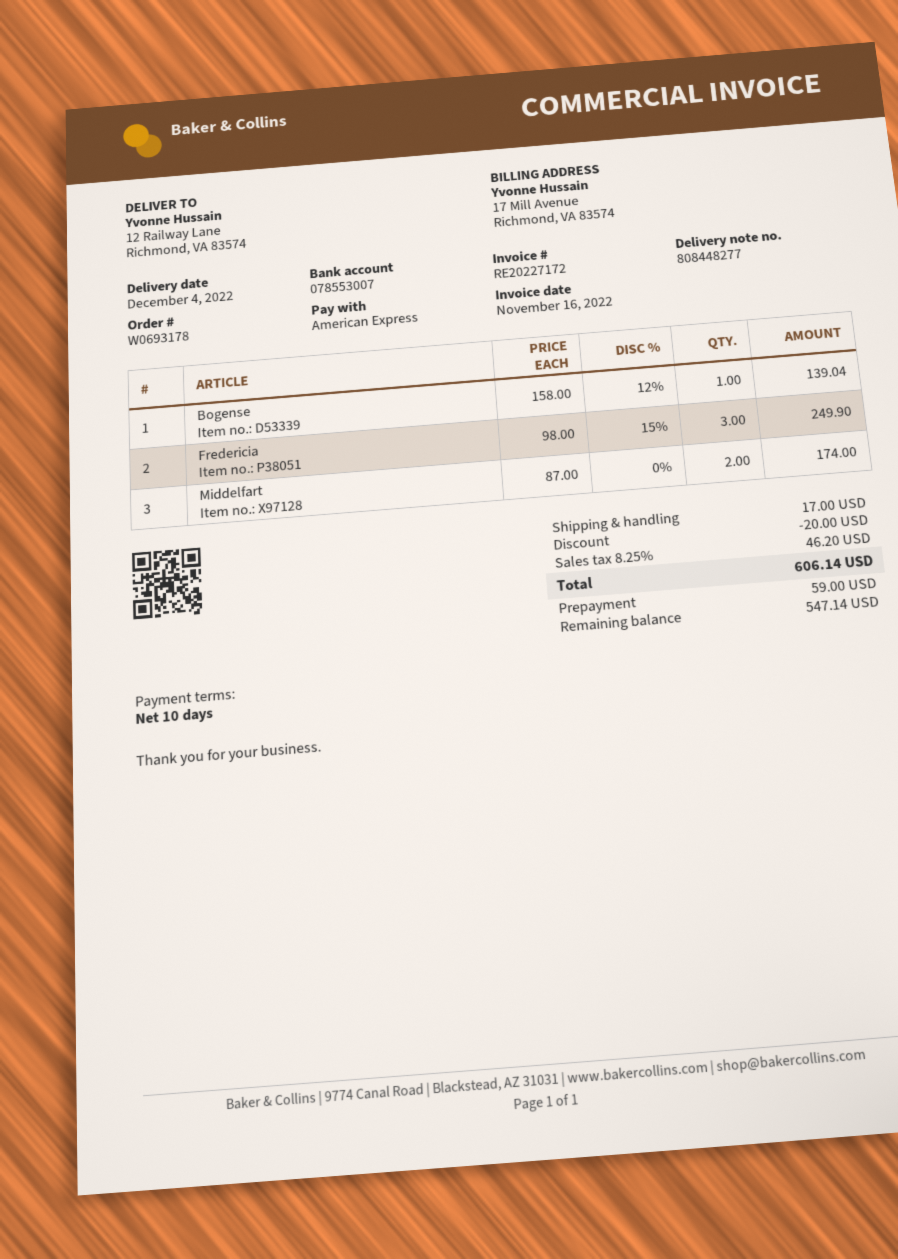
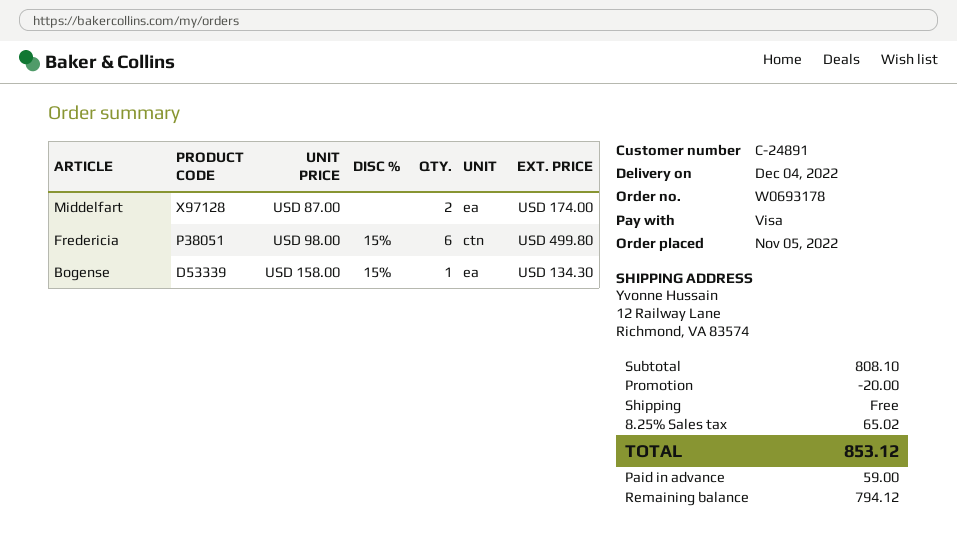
payment method: American Express -> Visa
Bogense: 1 x 158.00 - 12% = 139.04 -> 1 x 158.00 - 15% = 134.30
Fredericia: 3 x 98.00 - 15% = 249.90 -> 6 x 98.00 - 15% = 499.80
shipping: 17.00 -> 0.00
tax: 8.25% = 46.20 -> 8.25% = 65.02
total: 606.14 -> 853.12
balance: 547.14 -> 794.12

